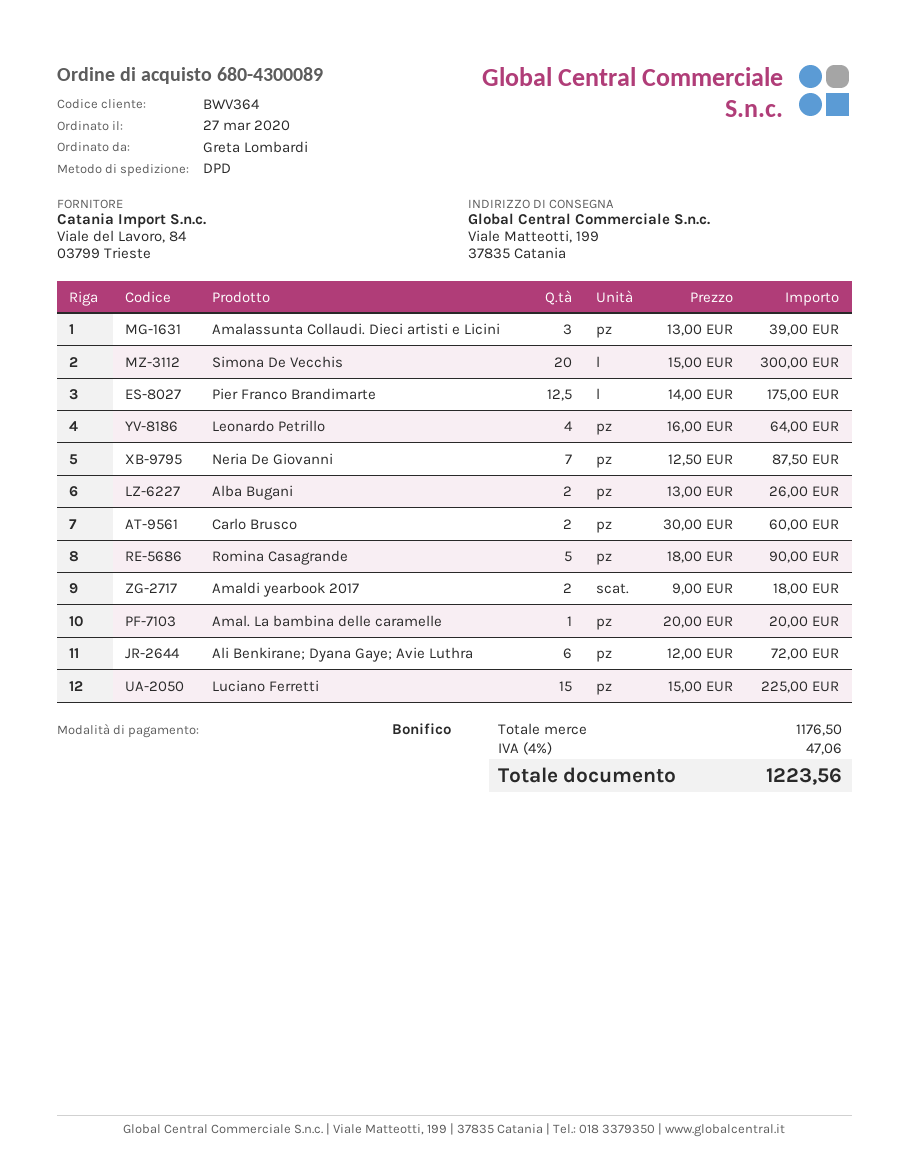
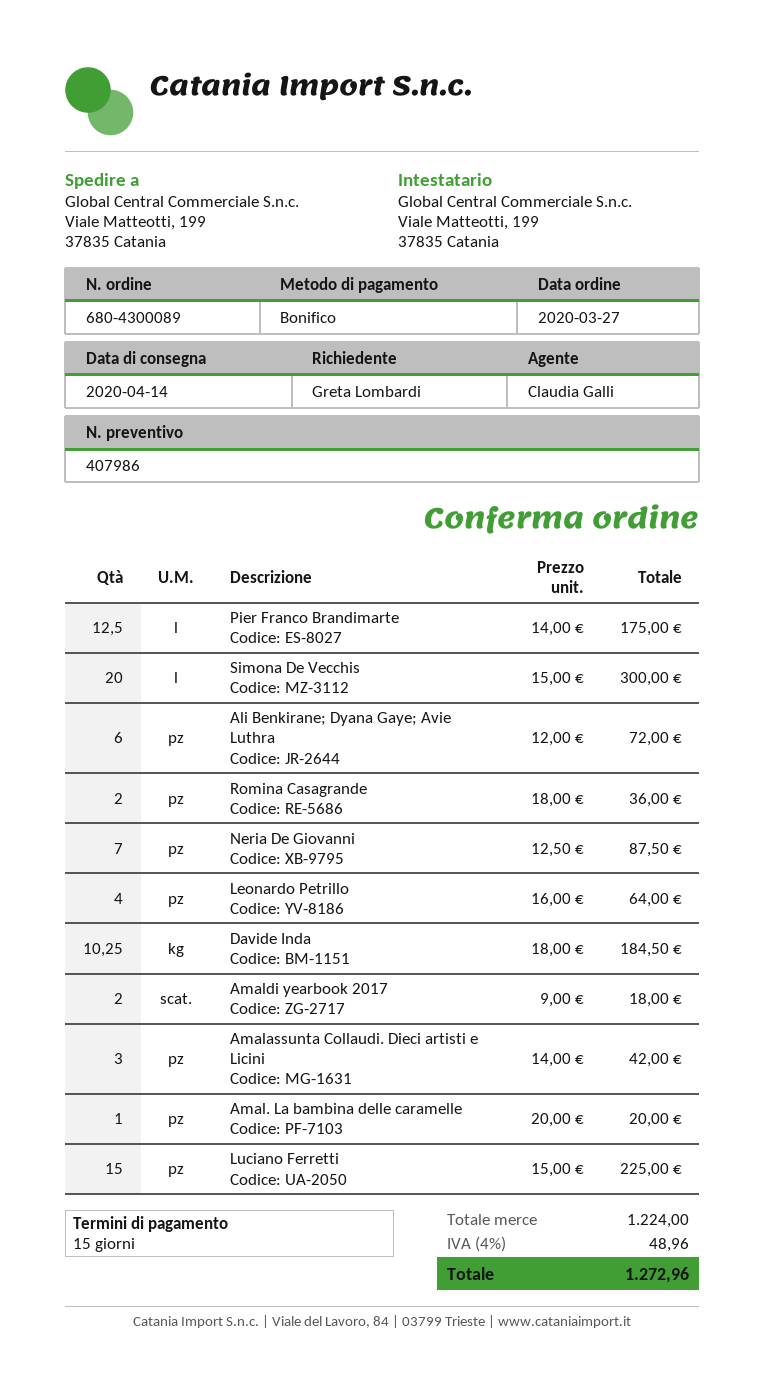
Amalassunta Collaudi. Dieci artisti e Licini: 3 x 13.00 = 39.00 -> 3 x 14.00 = 42.00
Alba Bugani: 2 x 13.00 = 26.00 -> none
Carlo Brusco: 2 x 30.00 = 60.00 -> none
Romina Casagrande: 5 x 18.00 = 90.00 -> 2 x 18.00 = 36.00
Davide Inda: none -> 10.25 x 18.00 = 184.50
subtotal: 1176.50 -> 1224.00
tax: 4% = 47.06 -> 4% = 48.96
total: 1223.56 -> 1272.96

